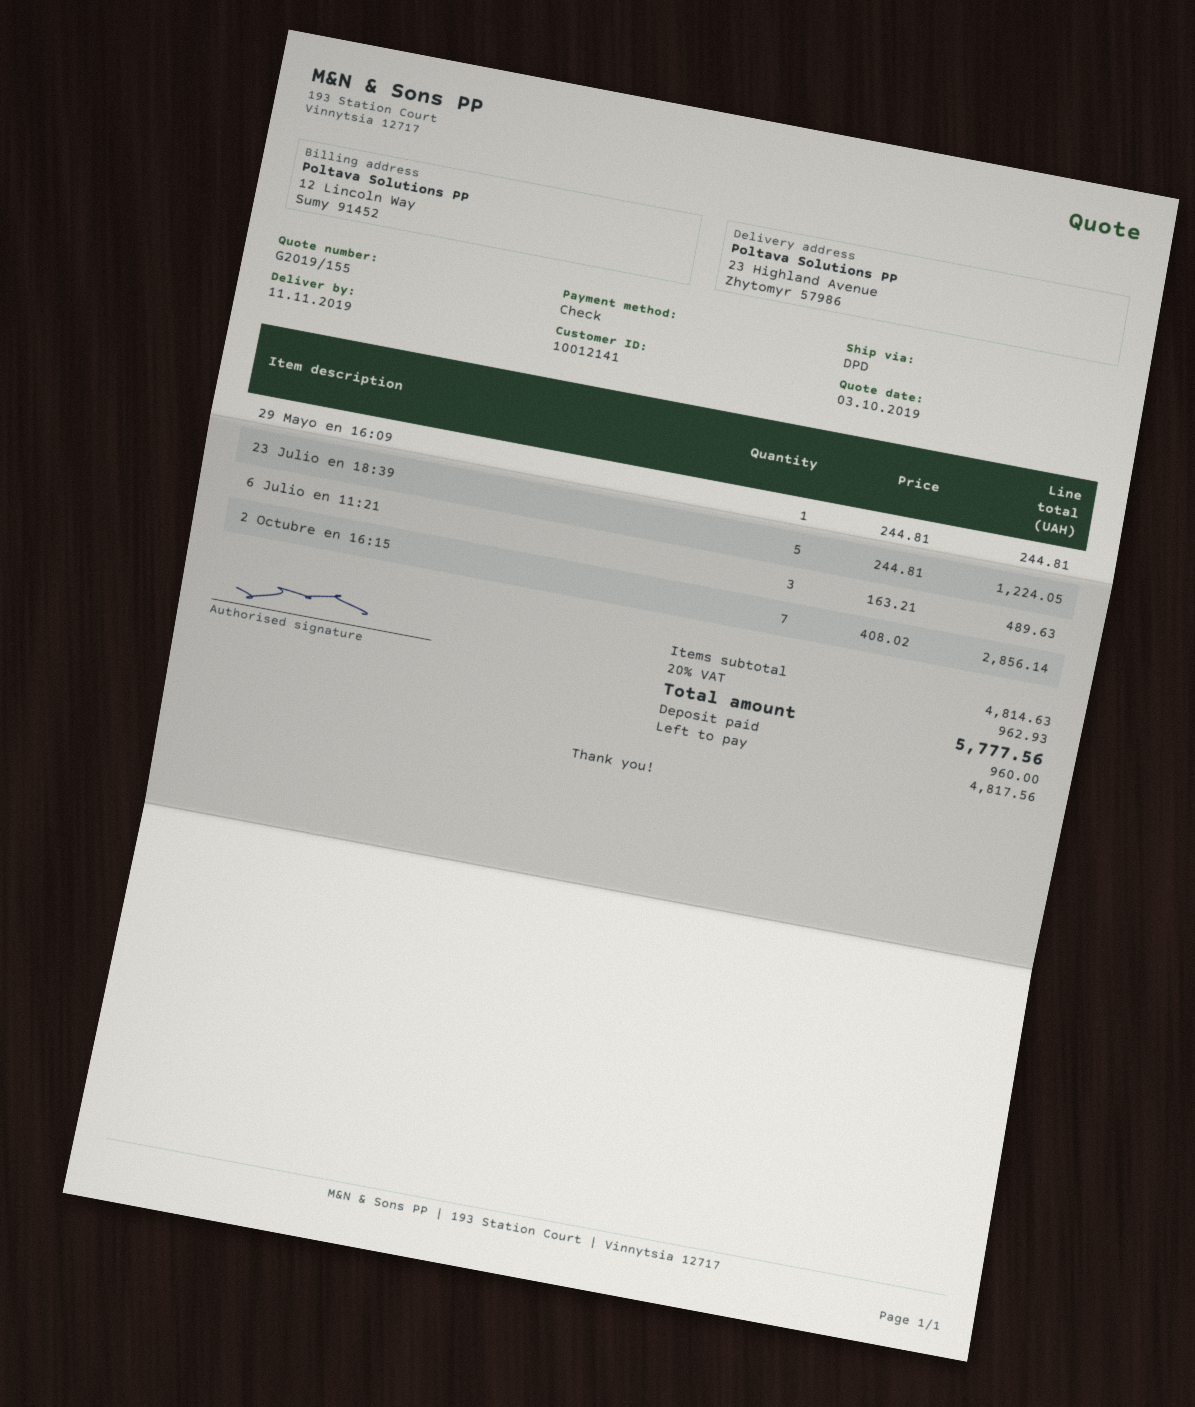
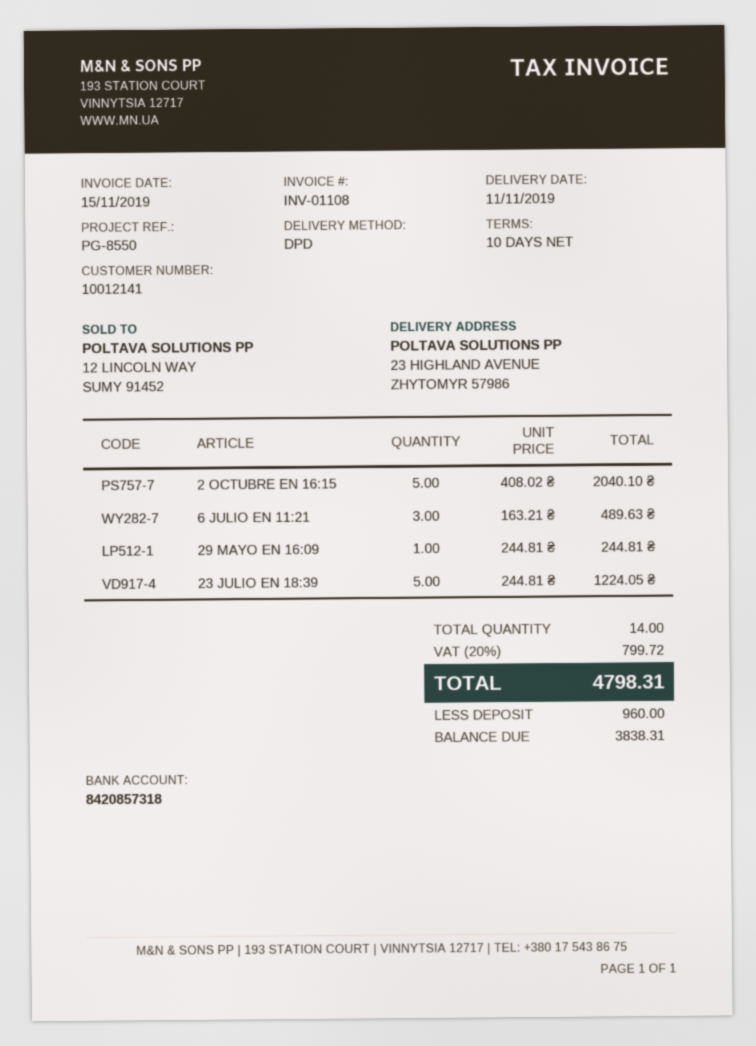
2 Octubre en 16:15: 7 x 408.02 = 2856.14 -> 5 x 408.02 = 2040.10
tax: 20% = 962.93 -> 20% = 799.72
total: 5777.56 -> 4798.31
balance: 4817.56 -> 3838.31

